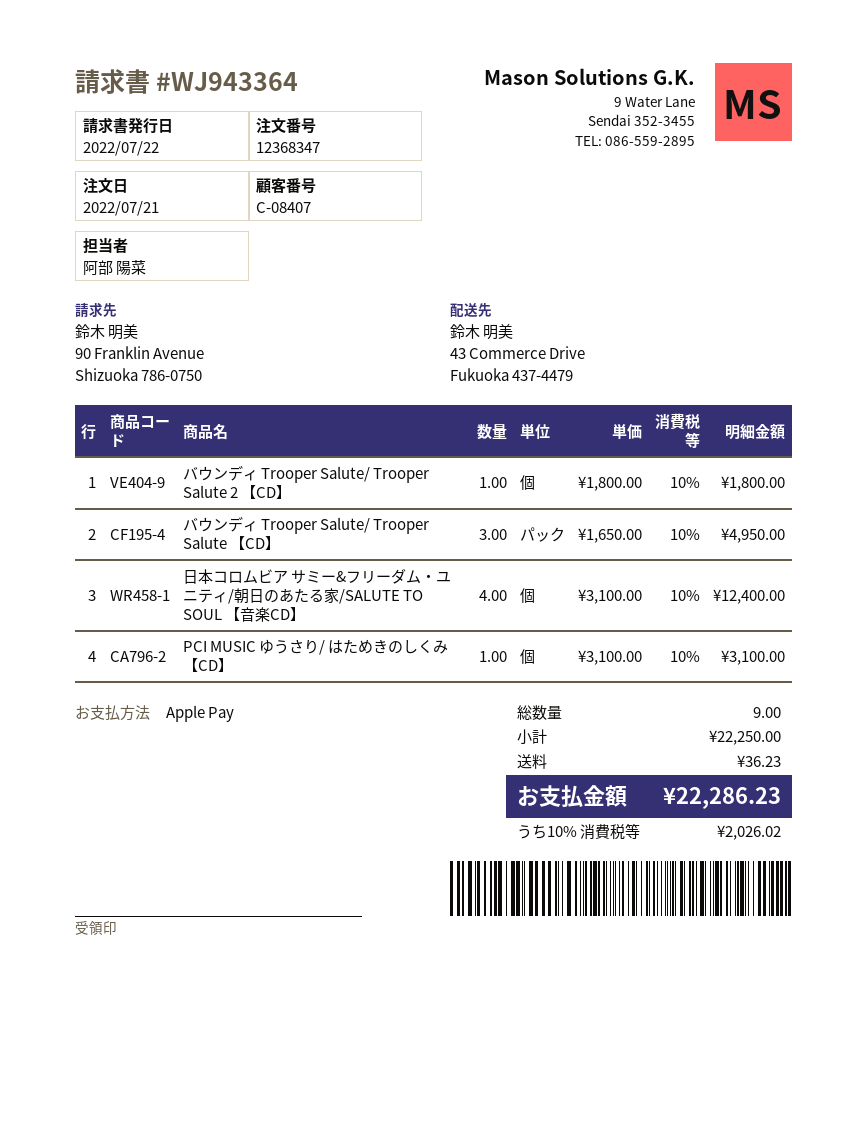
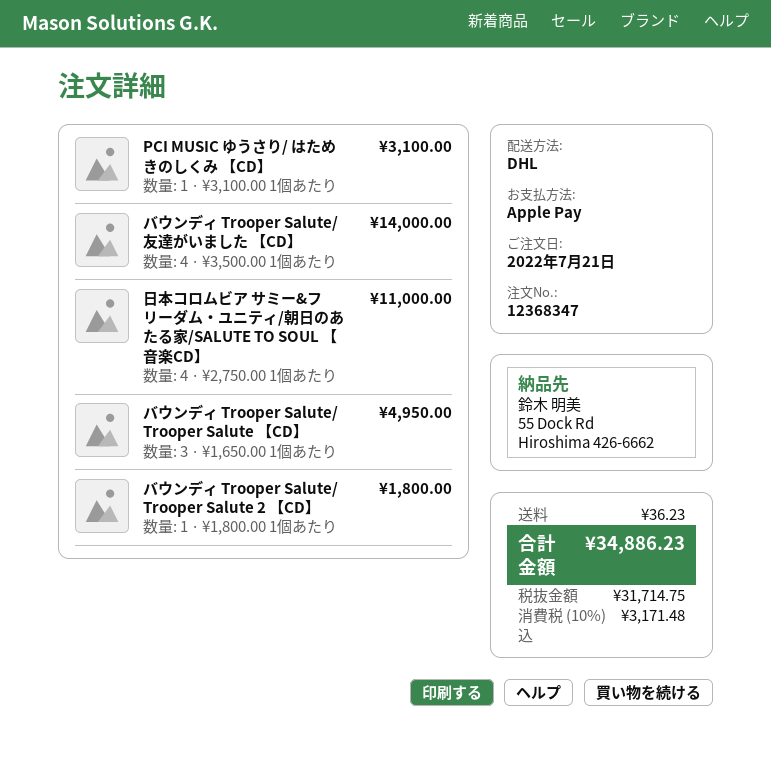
ship to: 43 Commerce Drive, Fukuoka 437-4479 -> 55 Dock Rd, Hiroshima 426-6662
日本コロムビア サミー&フリーダム・ユニティ/朝日のあたる家/SALUTE TO SOUL 【音楽CD】: 4 x 3100.00 = 12400.00 -> 4 x 2750.00 = 11000.00
バウンディ Trooper Salute/ 友達がいました 【CD】: none -> 4 x 3500.00 = 14000.00
tax: 10% = 2026.02 -> 10% = 3171.48
total: 22286.23 -> 34886.23

